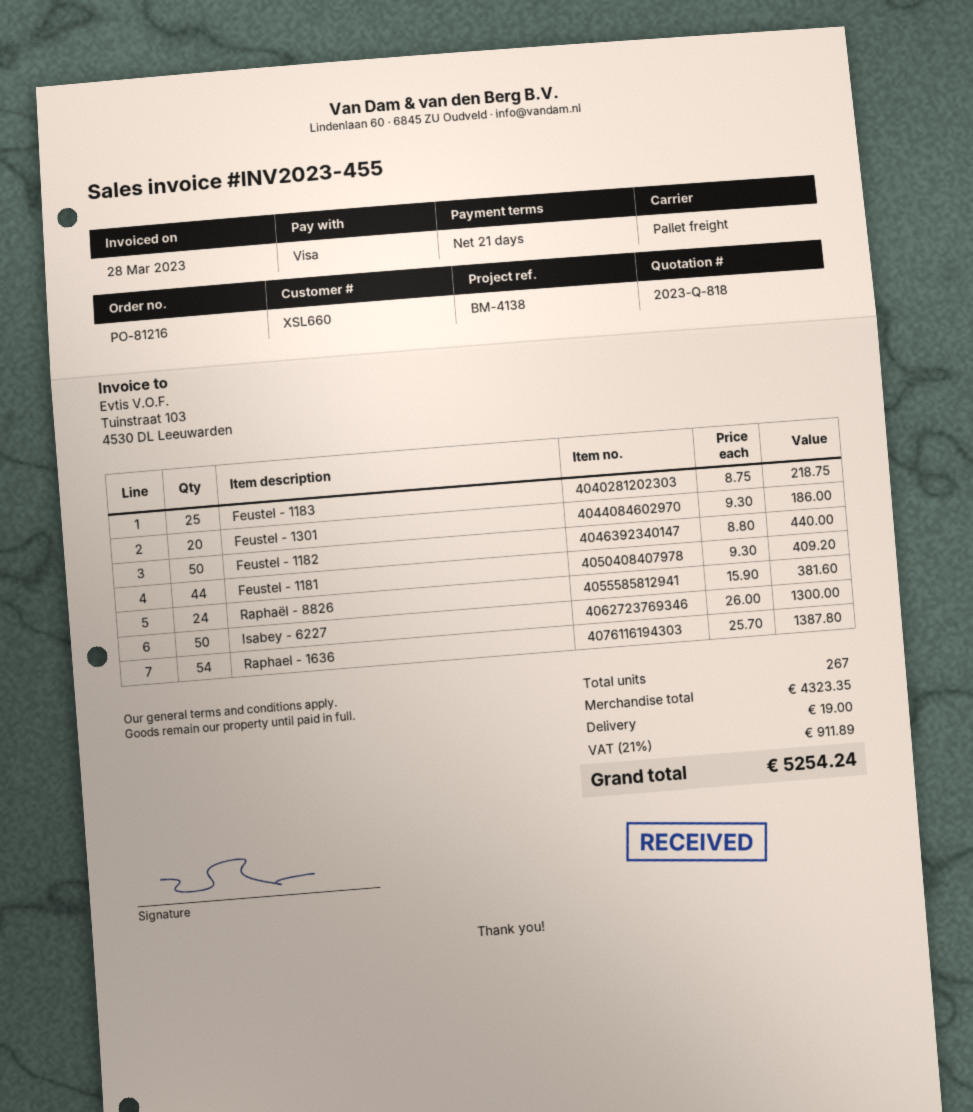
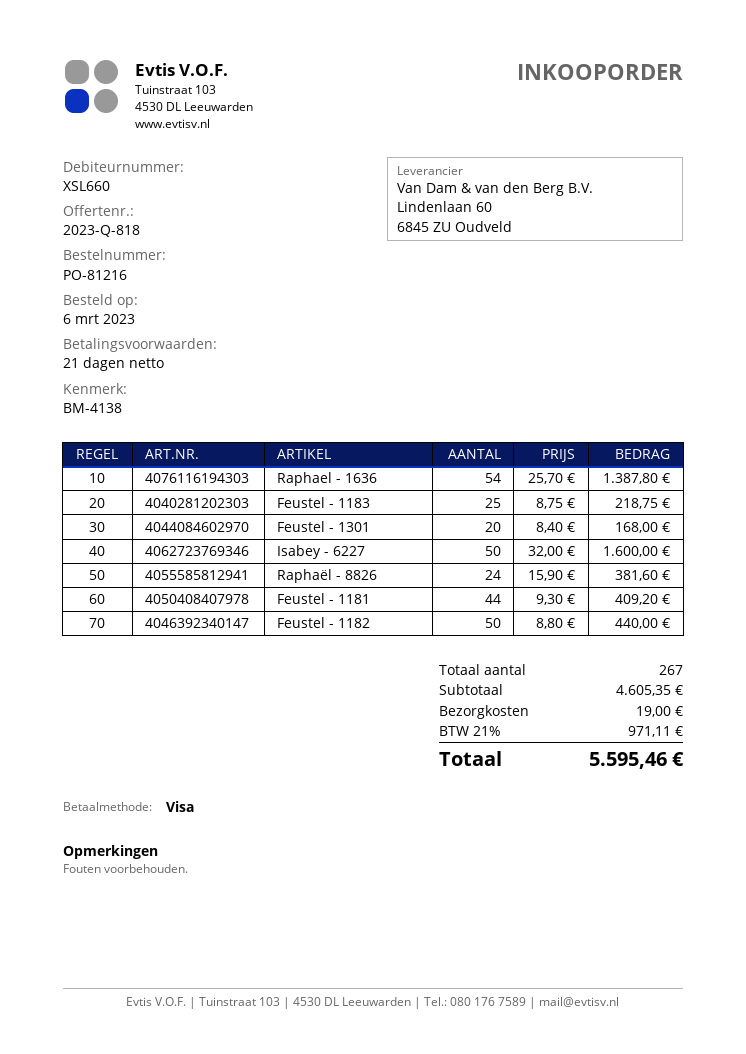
Feustel - 1301: 20 x 9.30 = 186.00 -> 20 x 8.40 = 168.00
Isabey - 6227: 50 x 26.00 = 1300.00 -> 50 x 32.00 = 1600.00
subtotal: 4323.35 -> 4605.35
tax: 21% = 911.89 -> 21% = 971.11
total: 5254.24 -> 5595.46

